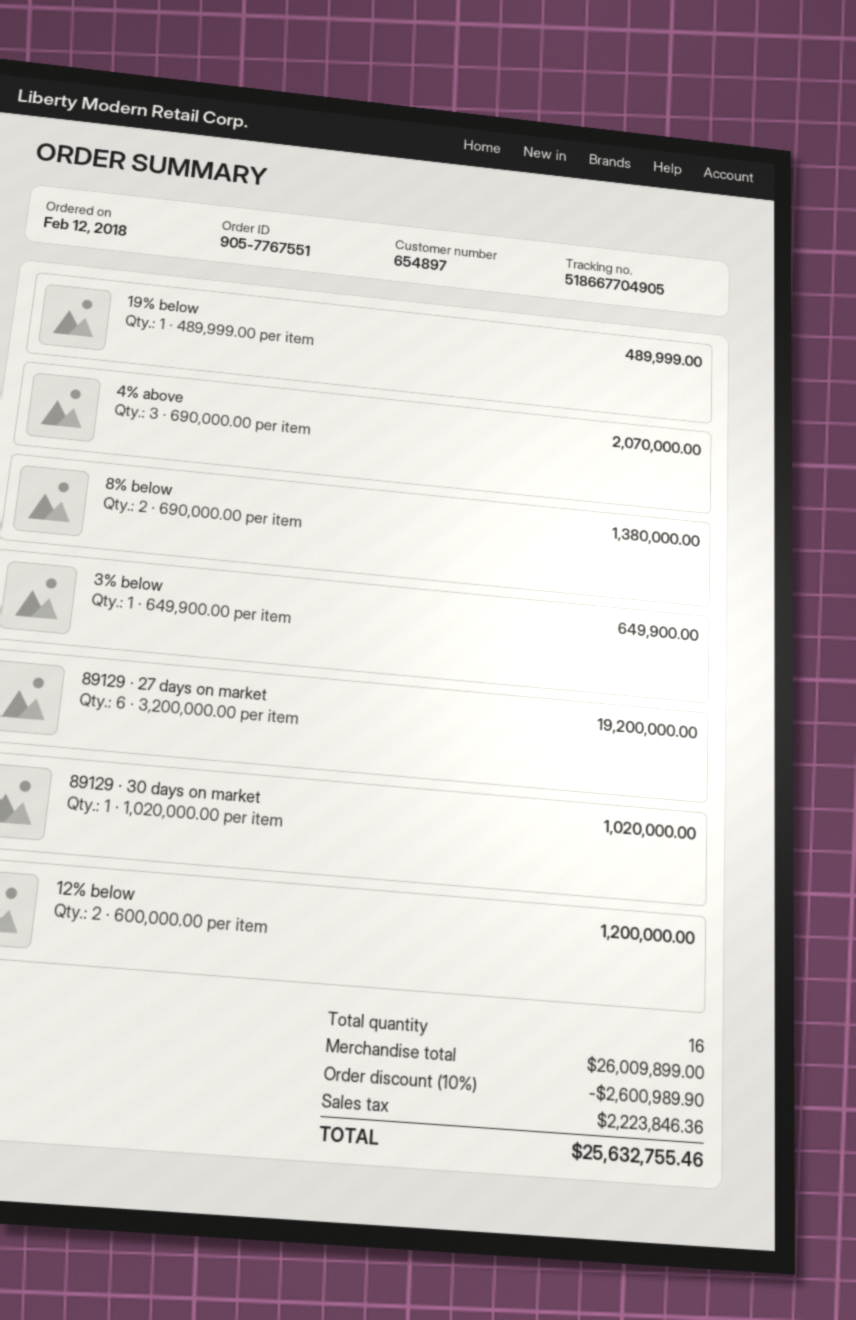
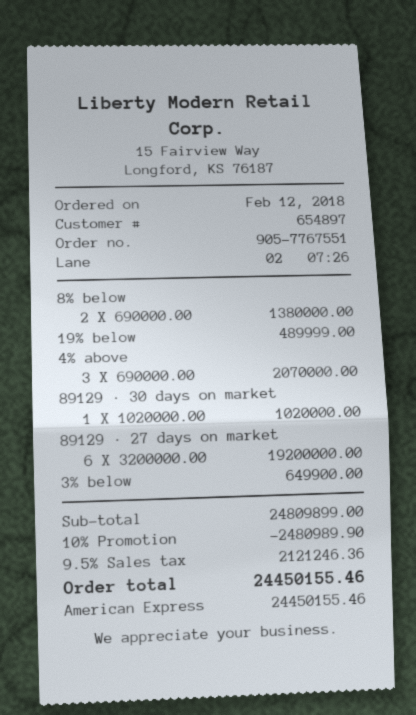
12% below: 2 x 600000.00 = 1200000.00 -> none
subtotal: 26009899.00 -> 24809899.00
discount: 10% = 2600989.90 -> 10% = 2480989.90
tax: 2223846.36 -> 2121246.36
total: 25632755.46 -> 24450155.46

